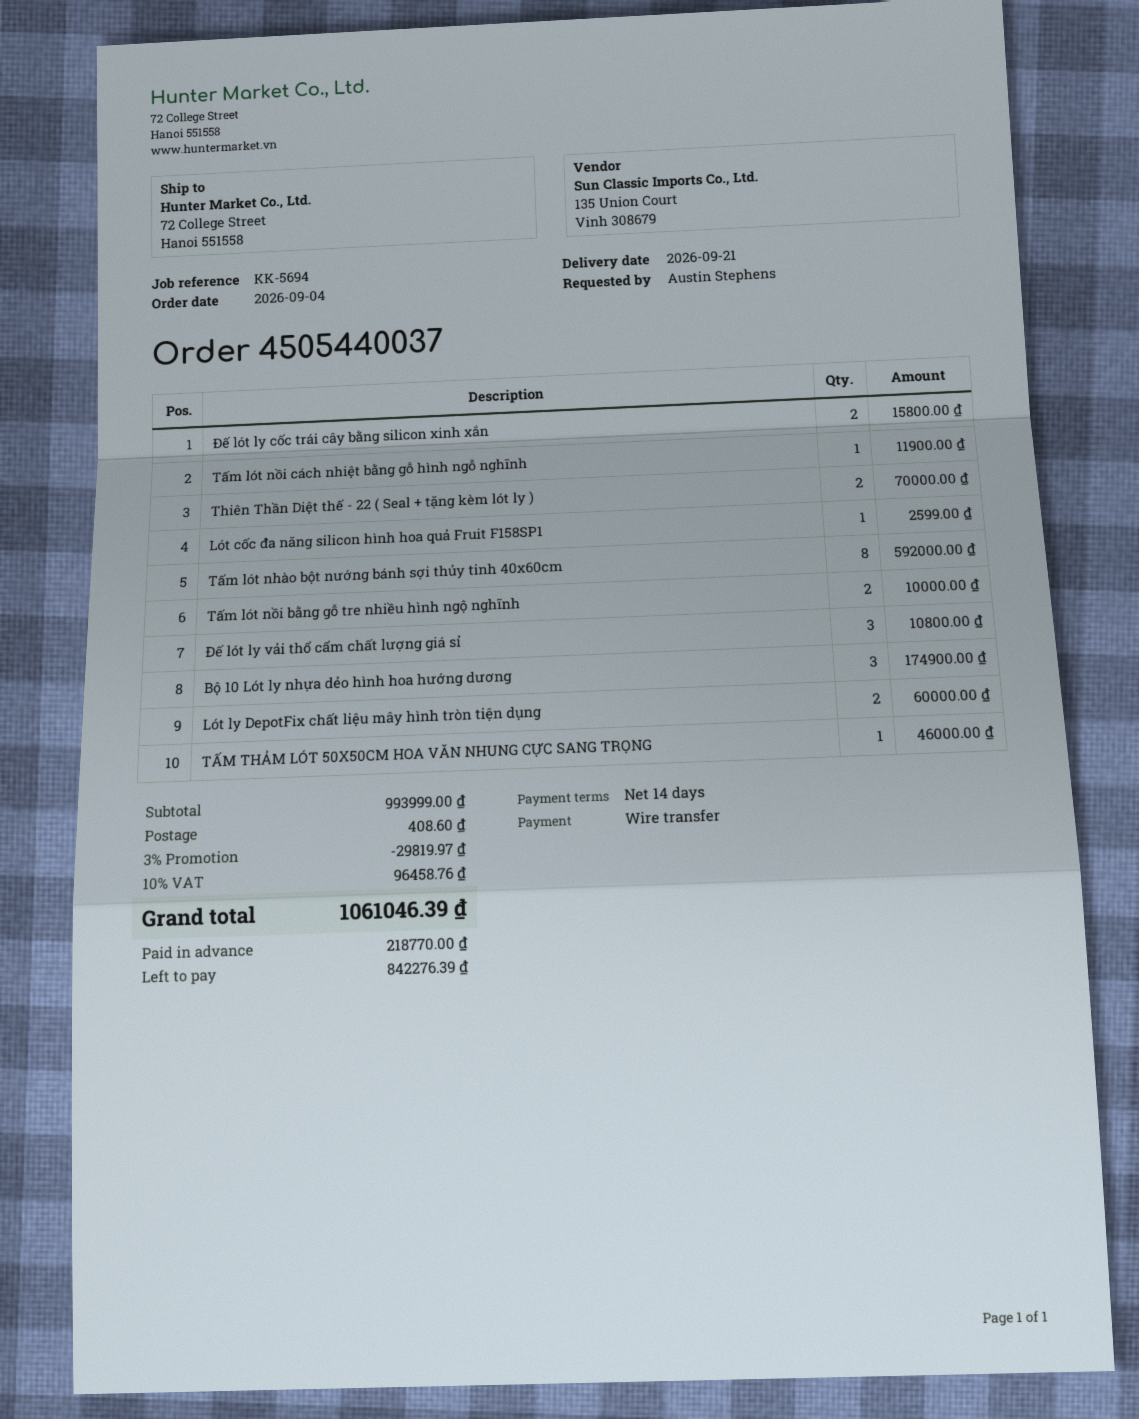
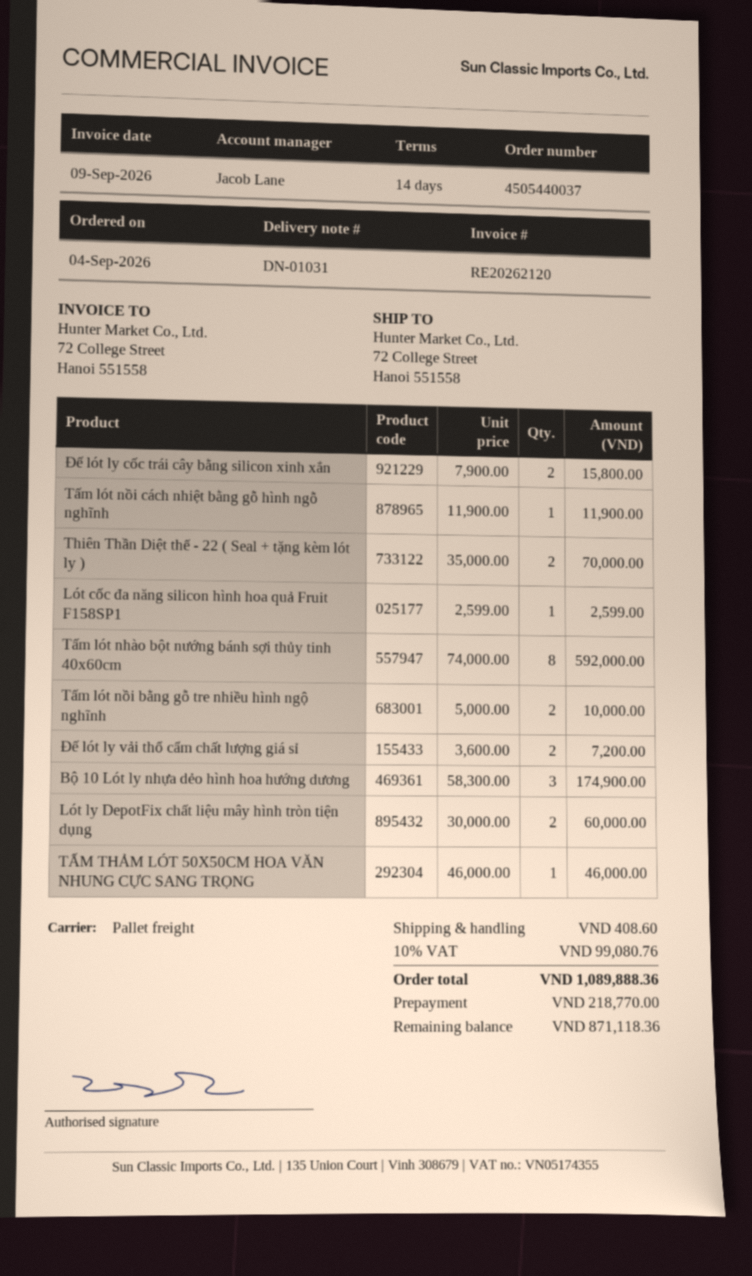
Đế lót ly vải thổ cẩm chất lượng giá sỉ: 3 for 10800.00 -> 2 for 7200.00
discount: 3% = 29819.97 -> none
tax: 10% = 96458.76 -> 10% = 99080.76
total: 1061046.39 -> 1089888.36
balance: 842276.39 -> 871118.36

